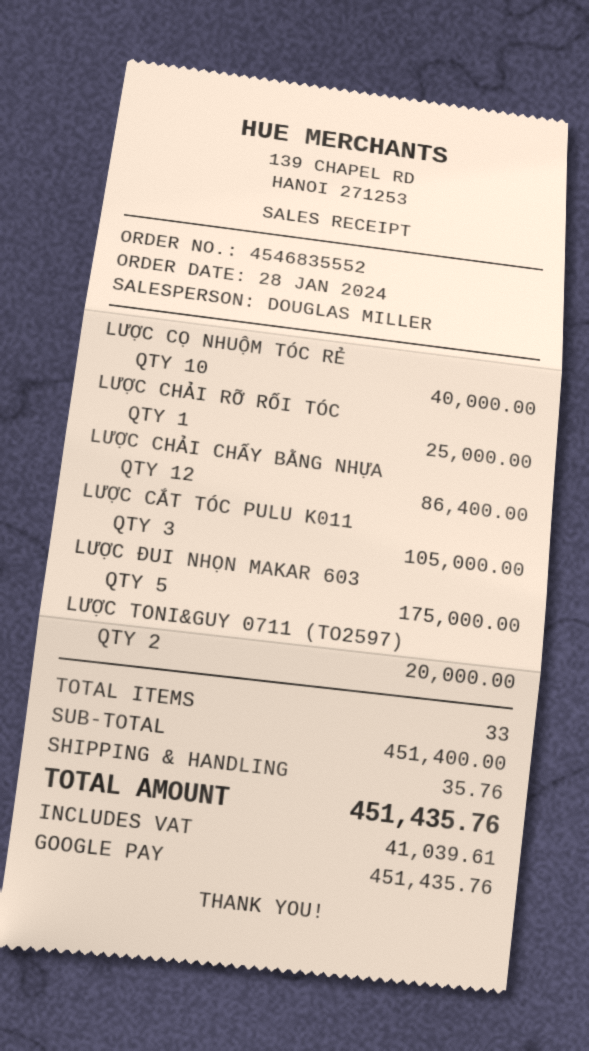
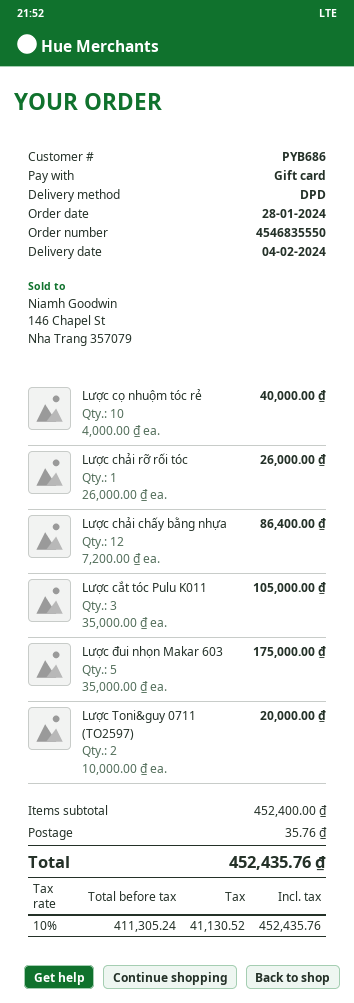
order number: 4546835552 -> 4546835550
payment method: Google Pay -> gift card
LƯỢC CHẢI RỠ RỐI TÓC: 1 for 25000.00 -> 1 for 26000.00
subtotal: 451400.00 -> 452400.00
tax: 41039.61 -> 41130.52
total: 451435.76 -> 452435.76

